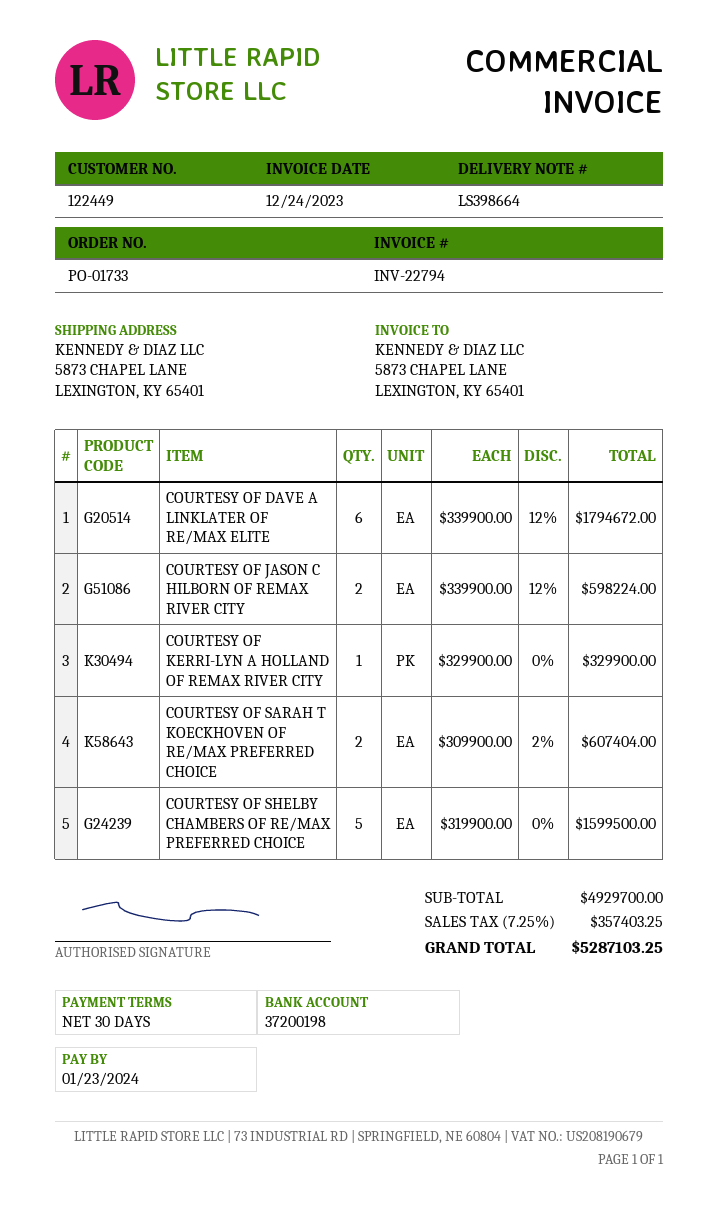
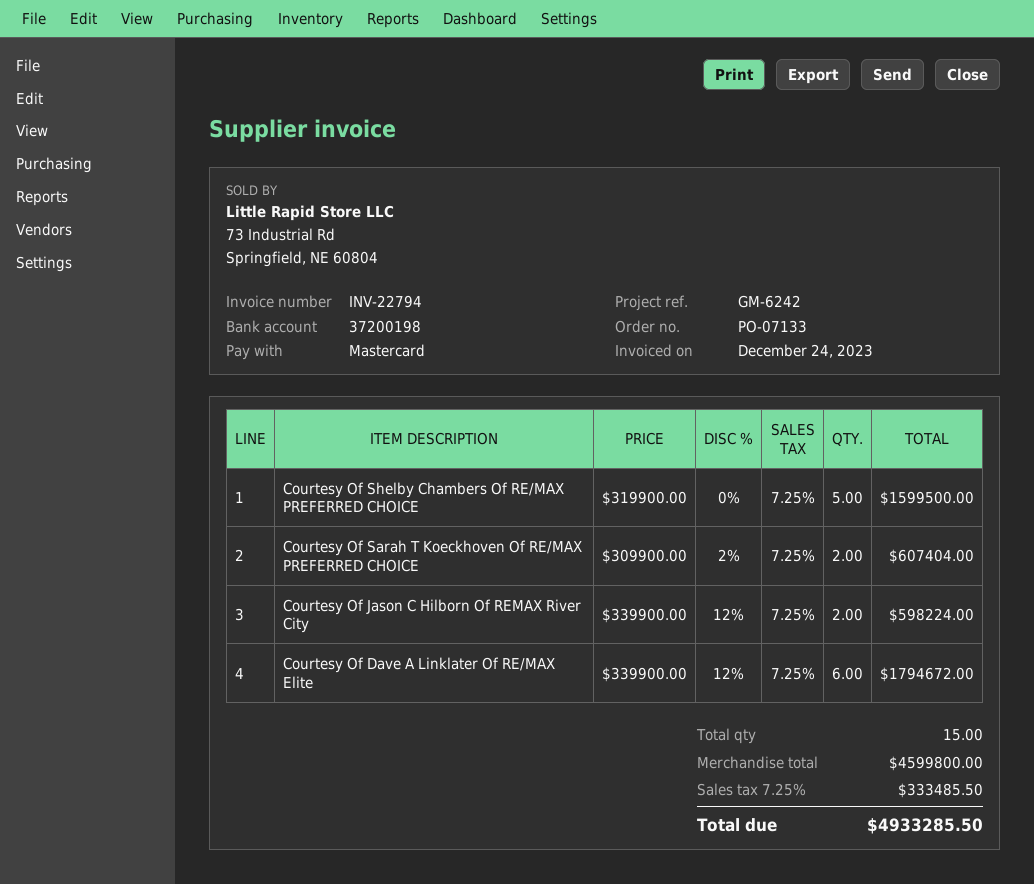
order number: PO-01733 -> PO-07133
COURTESY OF KERRI-LYN A HOLLAND OF REMAX RIVER CITY: 1 x 329900.00 = 329900.00 -> none
subtotal: 4929700.00 -> 4599800.00
tax: 7.25% = 357403.25 -> 7.25% = 333485.50
total: 5287103.25 -> 4933285.50

